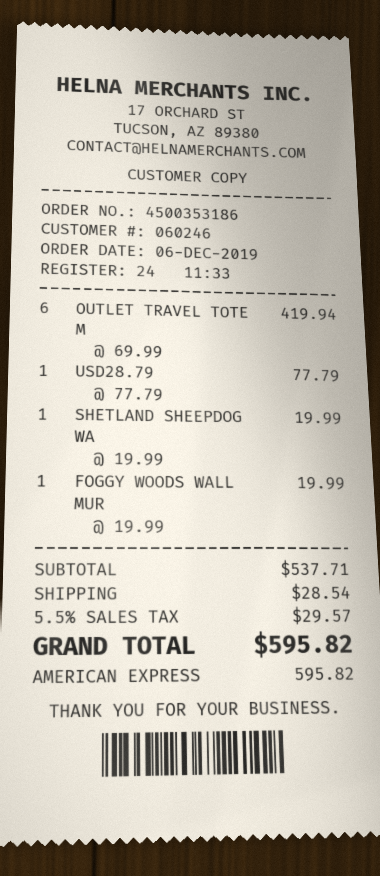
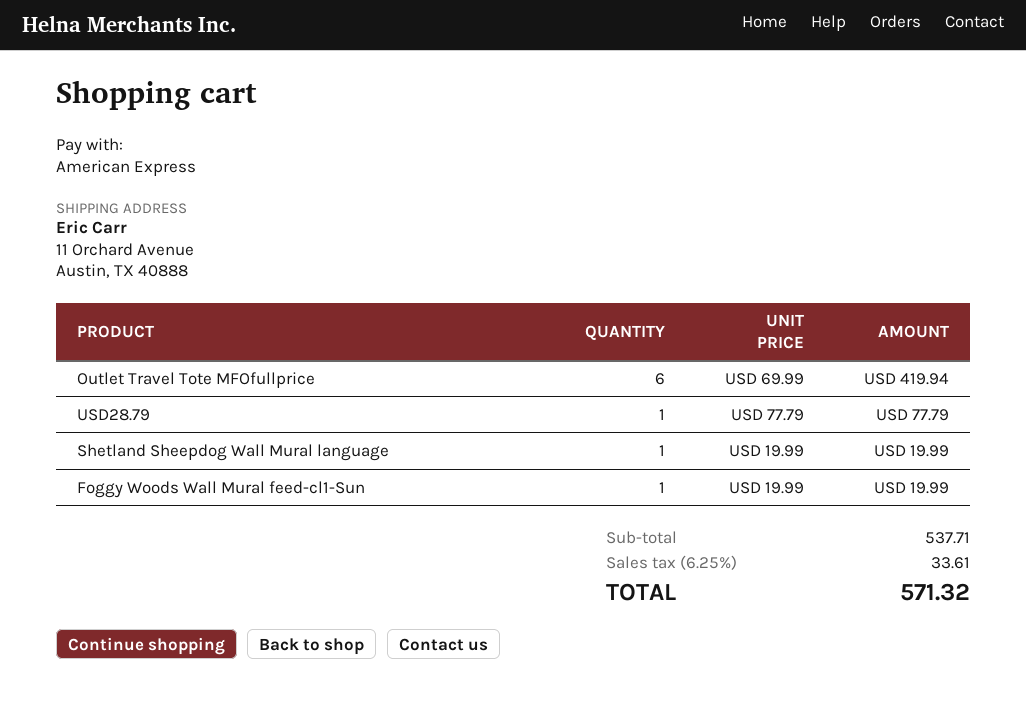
shipping: 28.54 -> none
tax: 5.5% = 29.57 -> 6.25% = 33.61
total: 595.82 -> 571.32

